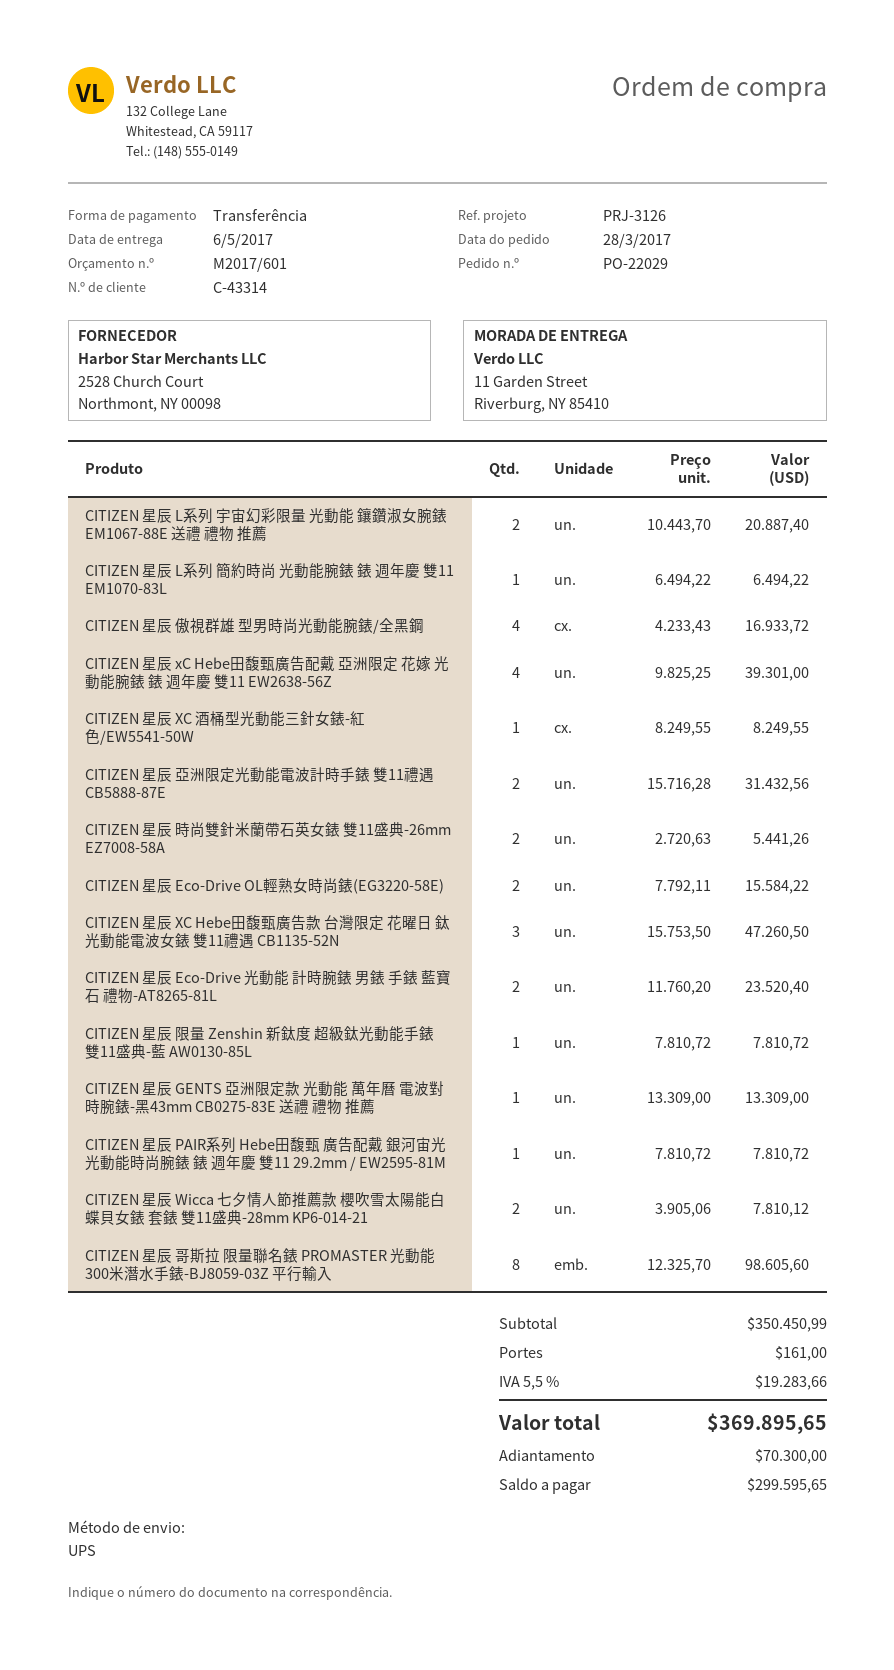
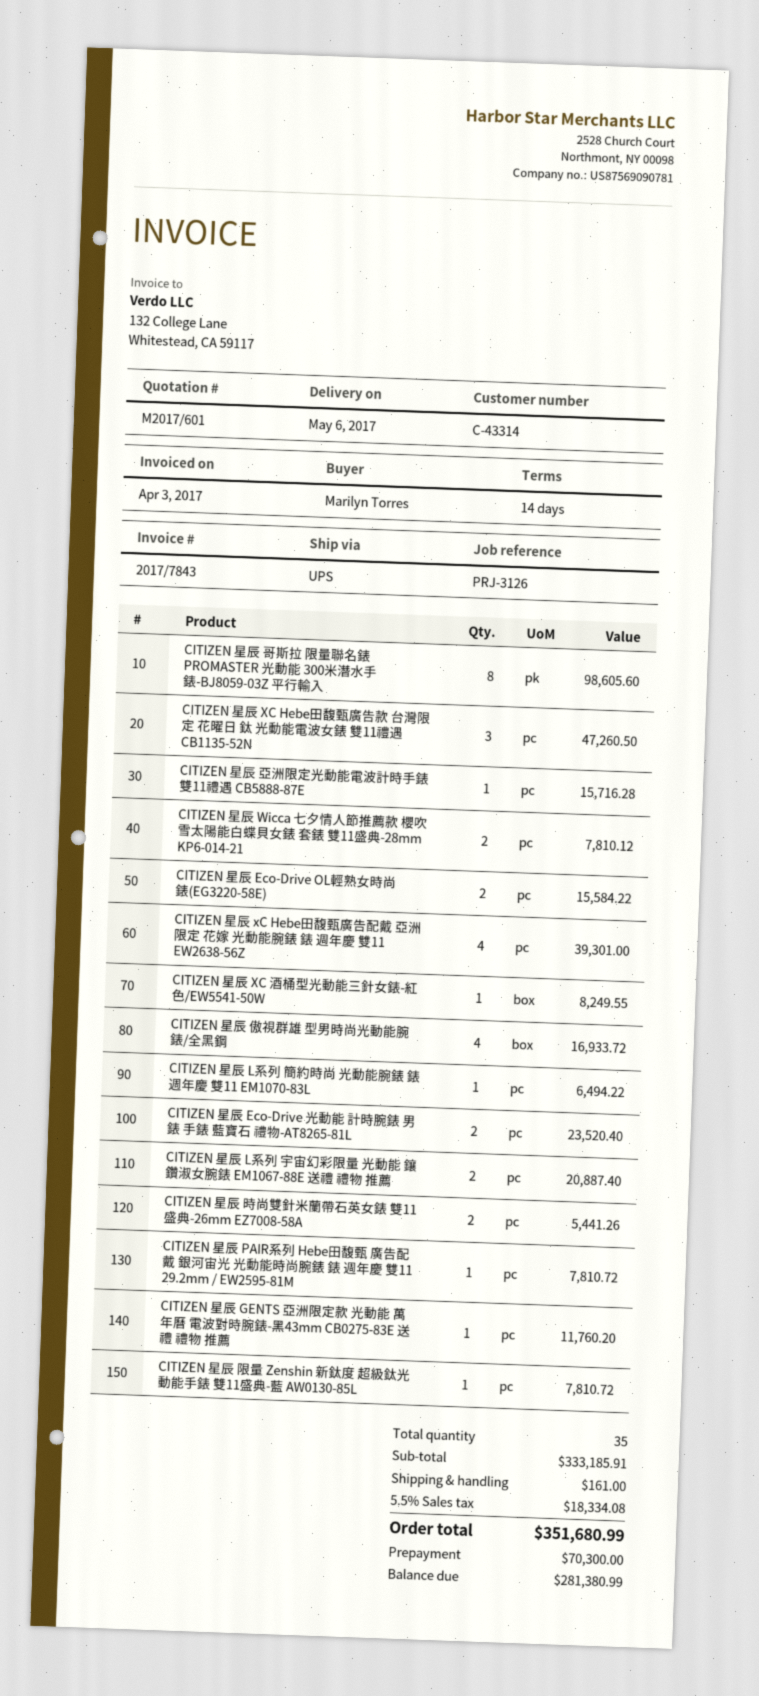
CITIZEN 星辰 亞洲限定光動能電波計時手錶 雙11禮遇 CB5888-87E: 2 for 31432.56 -> 1 for 15716.28
CITIZEN 星辰 GENTS 亞洲限定款 光動能 萬年曆 電波對時腕錶-黑43mm CB0275-83E 送禮 禮物 推薦: 1 for 13309.00 -> 1 for 11760.20
subtotal: 350450.99 -> 333185.91
tax: 5.5% = 19283.66 -> 5.5% = 18334.08
total: 369895.65 -> 351680.99
balance: 299595.65 -> 281380.99

